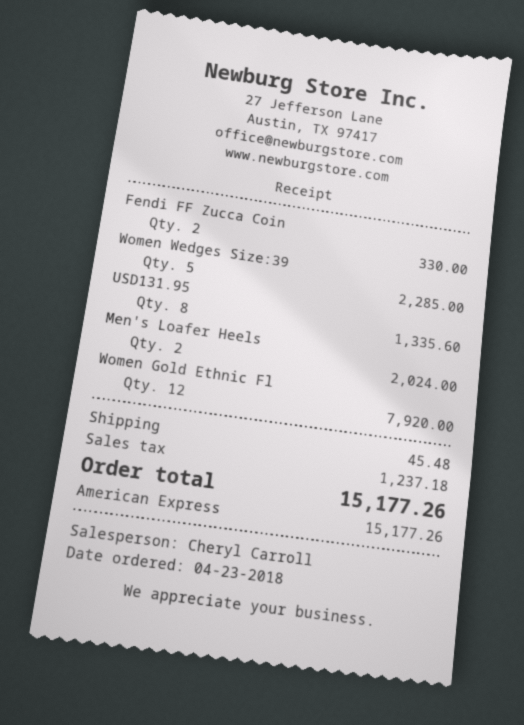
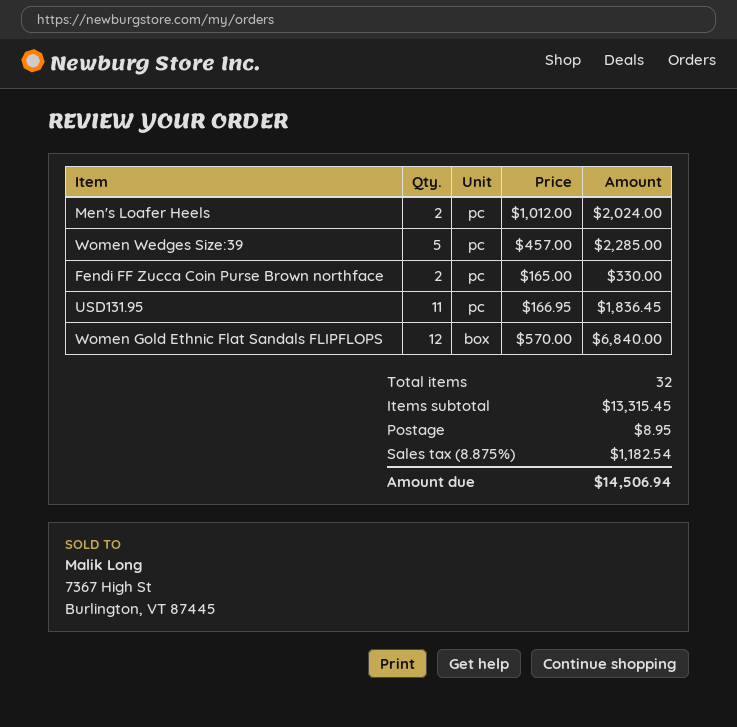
USD131.95: 8 for 1335.60 -> 11 for 1836.45
Women Gold Ethnic Fl: 12 for 7920.00 -> 12 for 6840.00
shipping: 45.48 -> 8.95
tax: 1237.18 -> 1182.54
total: 15177.26 -> 14506.94

